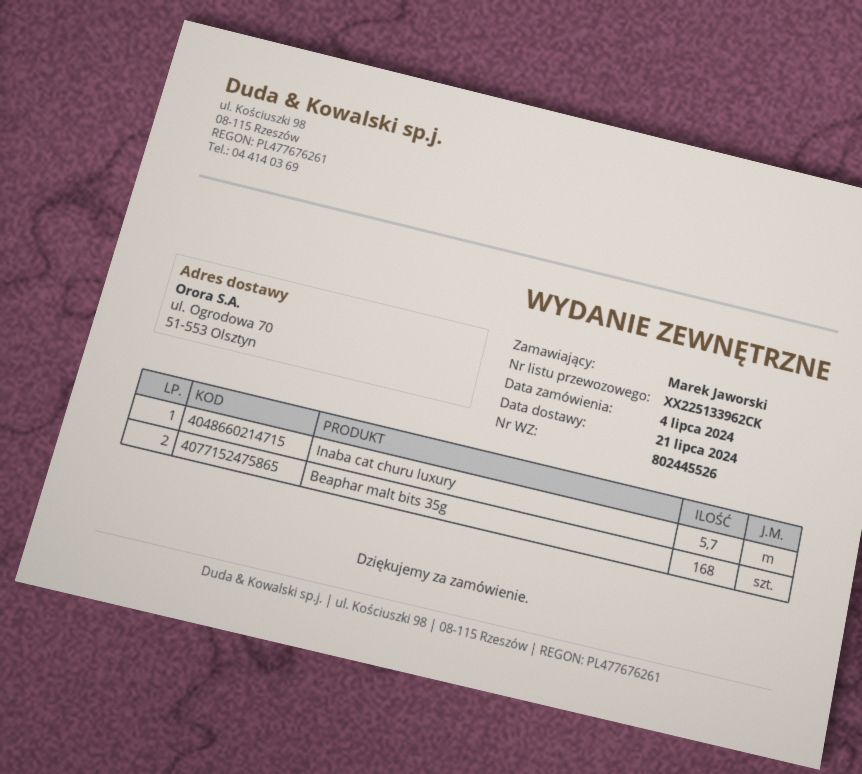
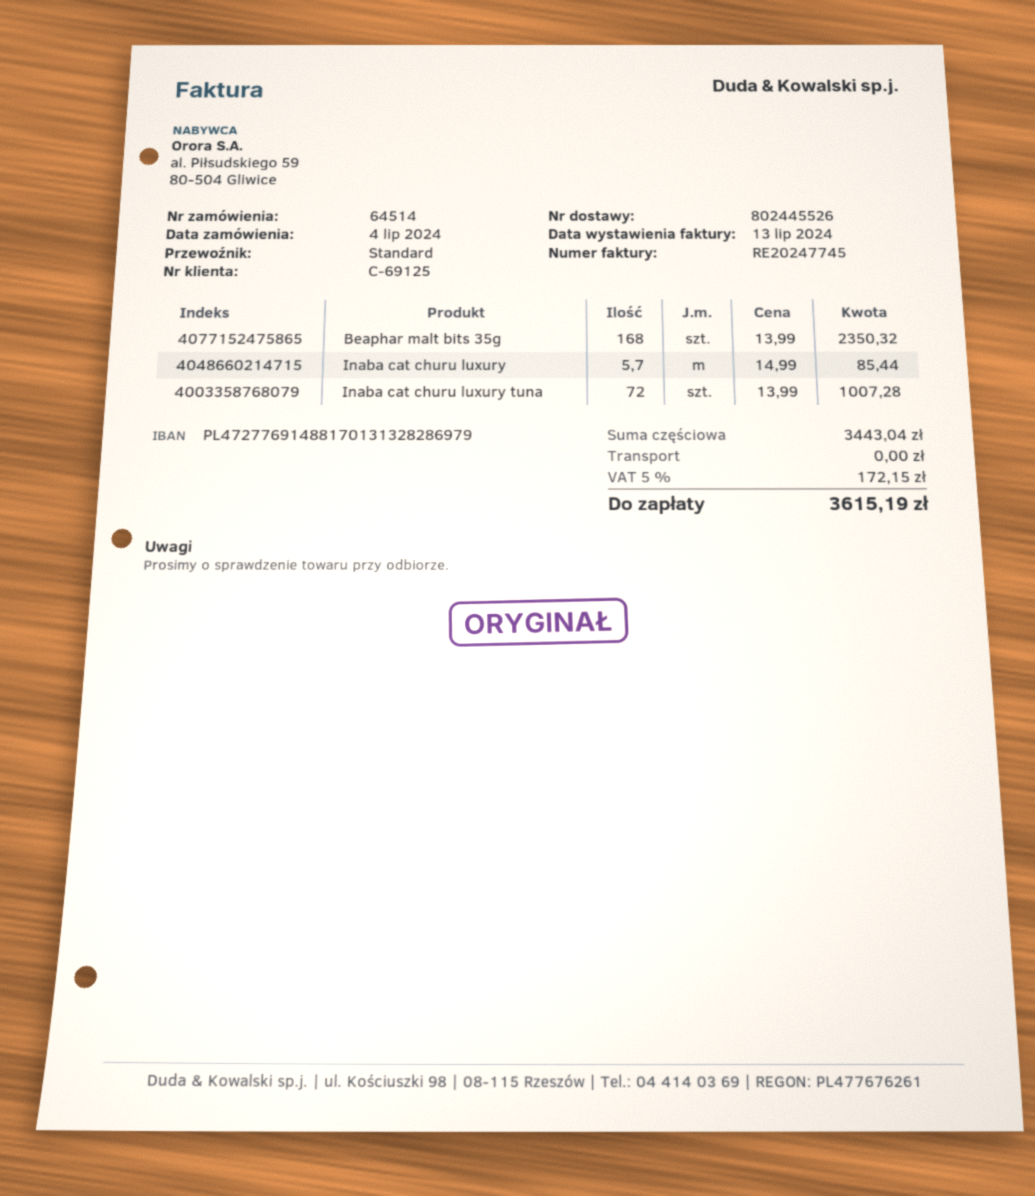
Inaba cat churu luxury tuna: none -> 72

